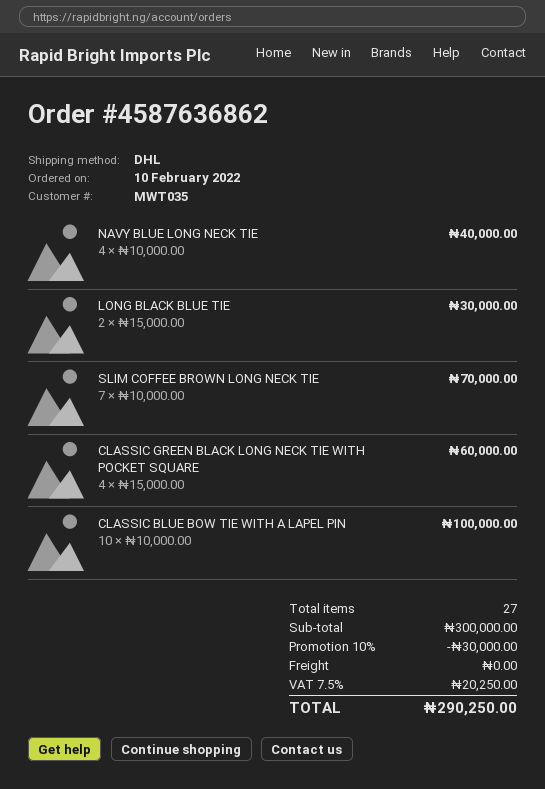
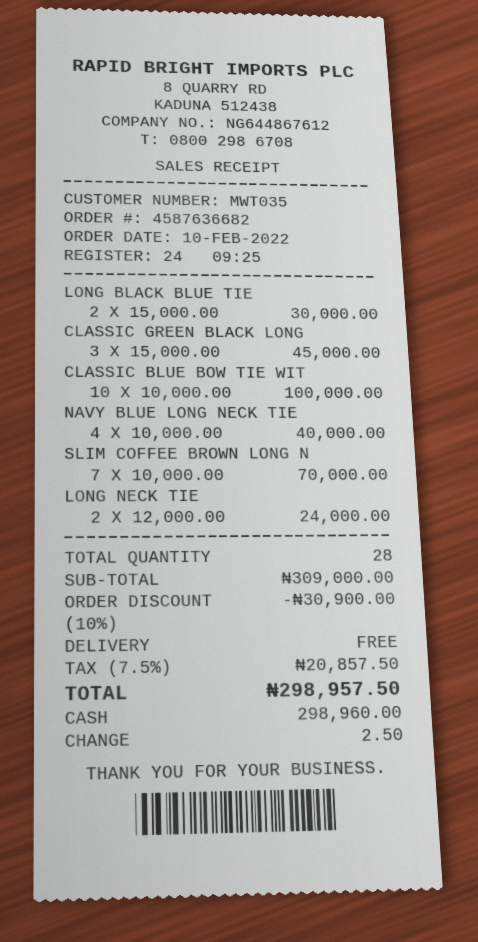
order number: 4587636862 -> 4587636682
CLASSIC GREEN BLACK LONG NECK TIE WITH POCKET SQUARE: 4 x 15000.00 = 60000.00 -> 3 x 15000.00 = 45000.00
LONG NECK TIE: none -> 2 x 12000.00 = 24000.00
total quantity: 27 -> 28
subtotal: 300000.00 -> 309000.00
discount: 10% = 30000.00 -> 10% = 30900.00
tax: 7.5% = 20250.00 -> 7.5% = 20857.50
total: 290250.00 -> 298957.50

